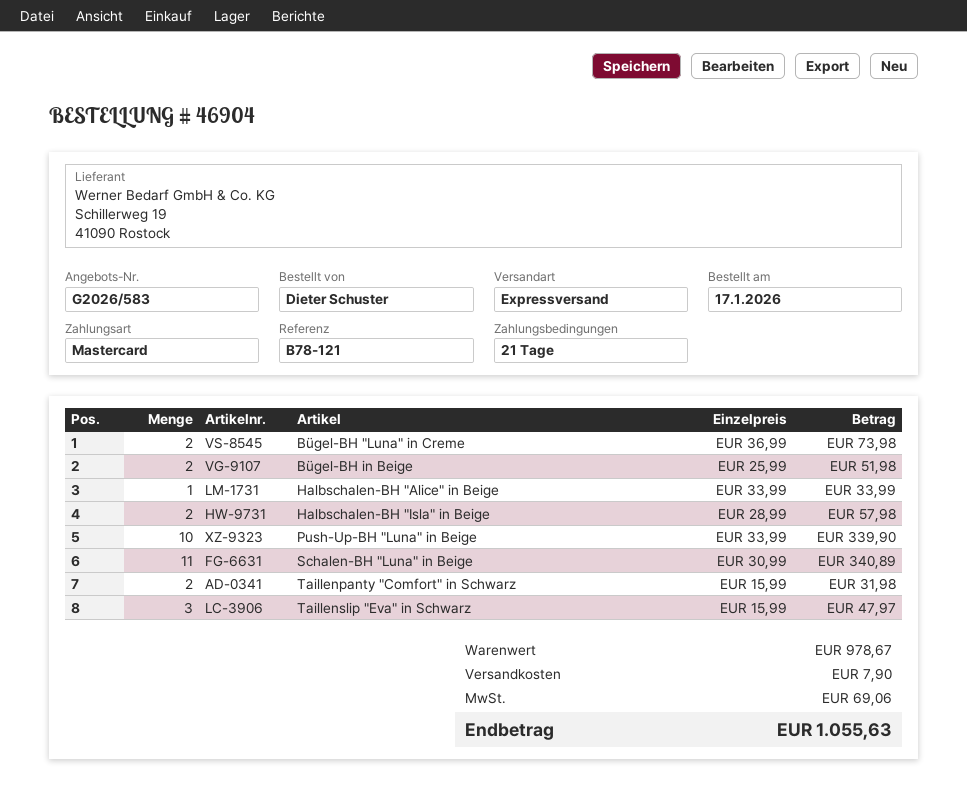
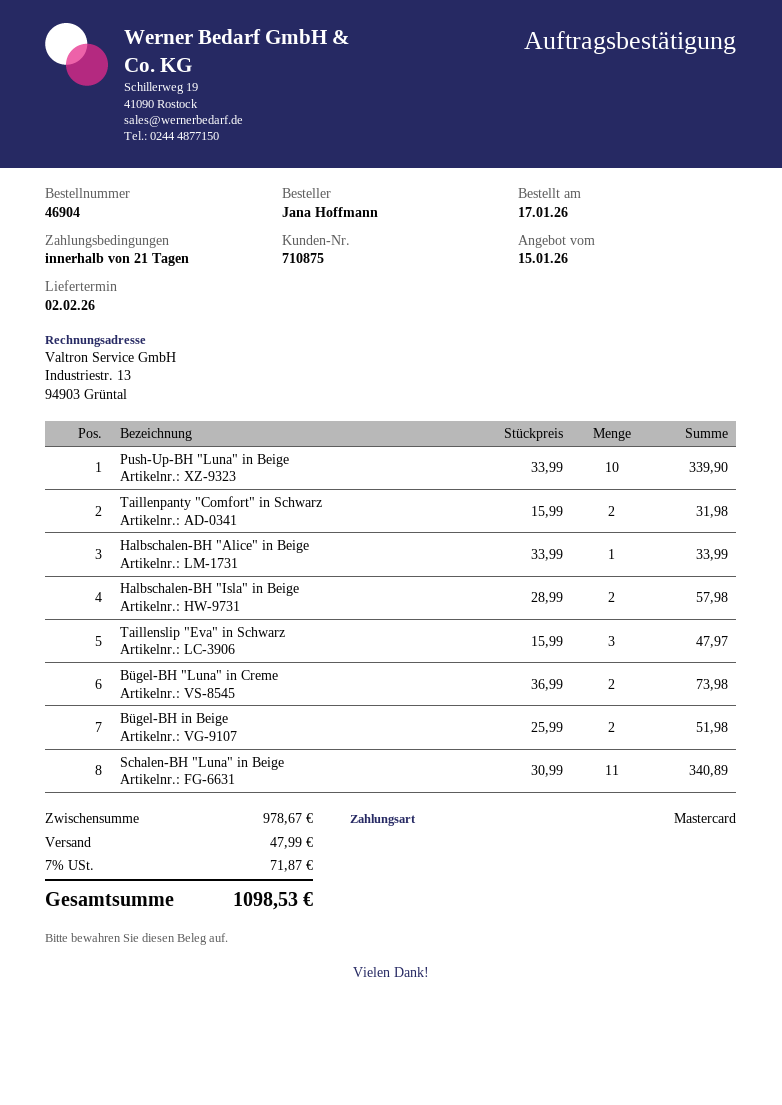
ordered by: Dieter Schuster -> Jana Hoffmann
shipping: 7.90 -> 47.99
tax: 69.06 -> 71.87
total: 1055.63 -> 1098.53

